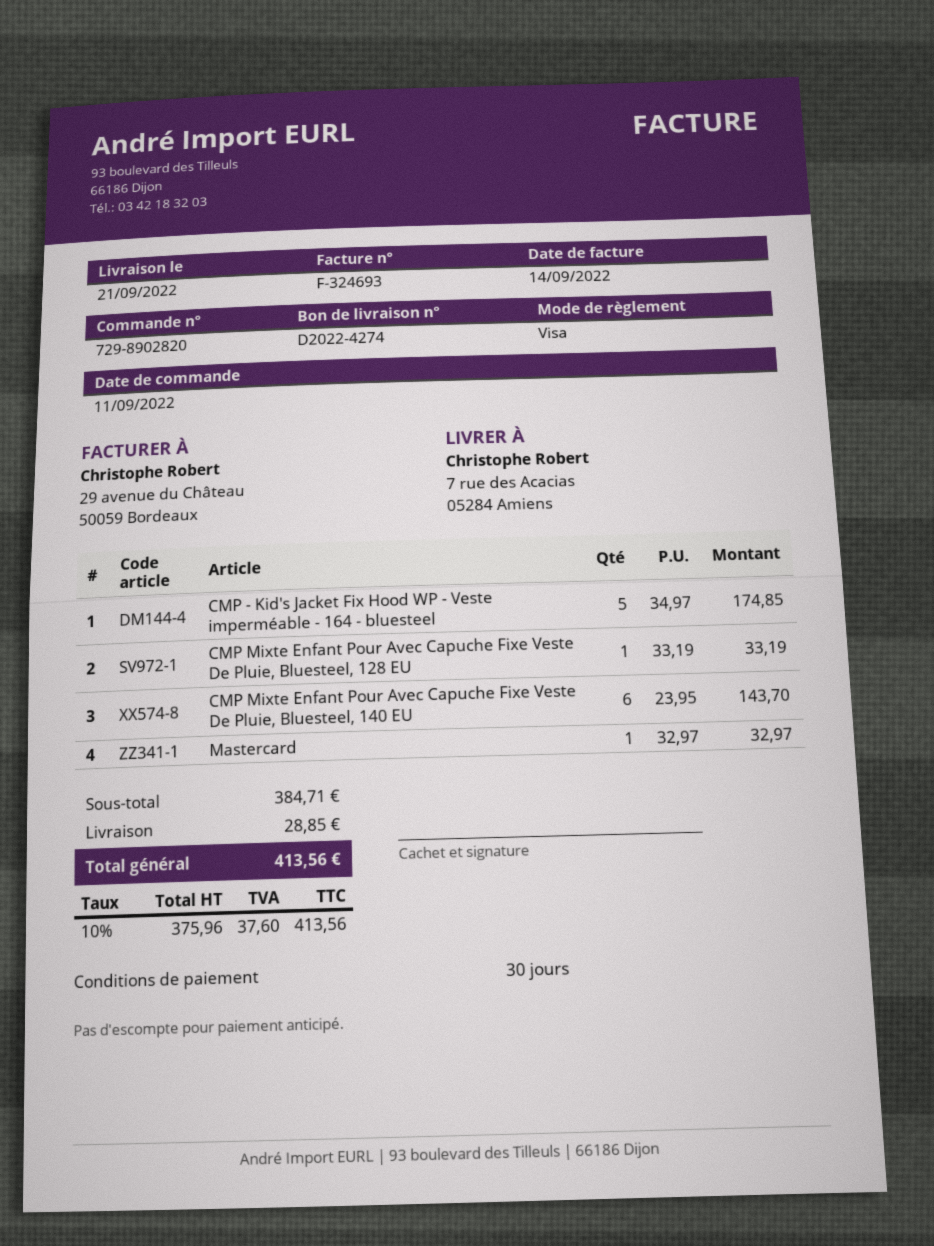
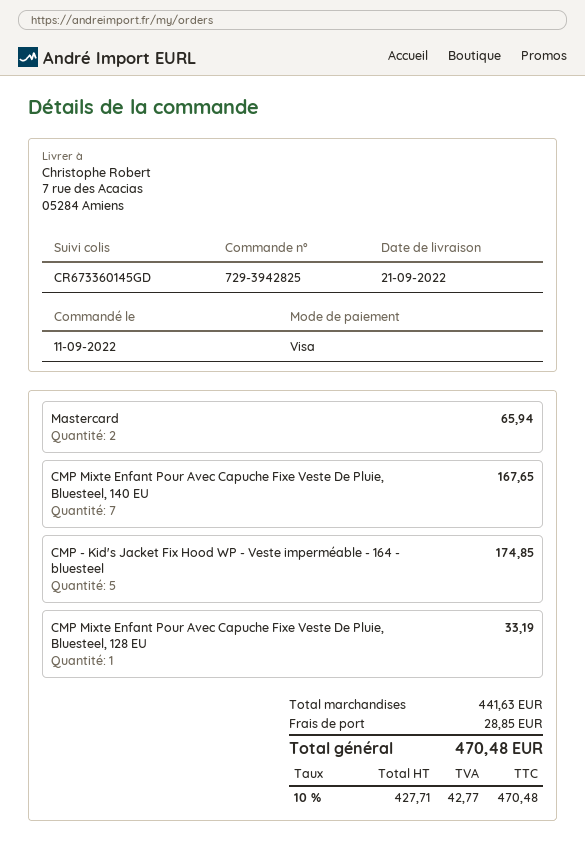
order number: 729-8902820 -> 729-3942825
CMP Mixte Enfant Pour Avec Capuche Fixe Veste De Pluie, Bluesteel, 140 EU: 6 for 143.70 -> 7 for 167.65
Mastercard: 1 for 32.97 -> 2 for 65.94
subtotal: 384.71 -> 441.63
net: 375.96 -> 427.71
tax: 10% = 37.60 -> 10% = 42.77
total: 413.56 -> 470.48

